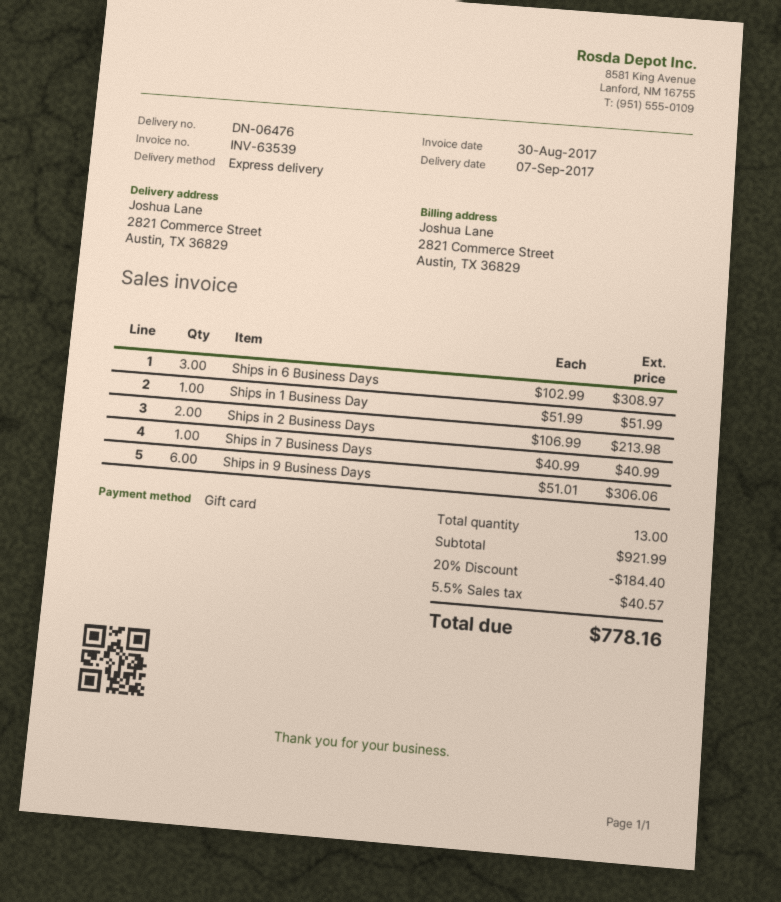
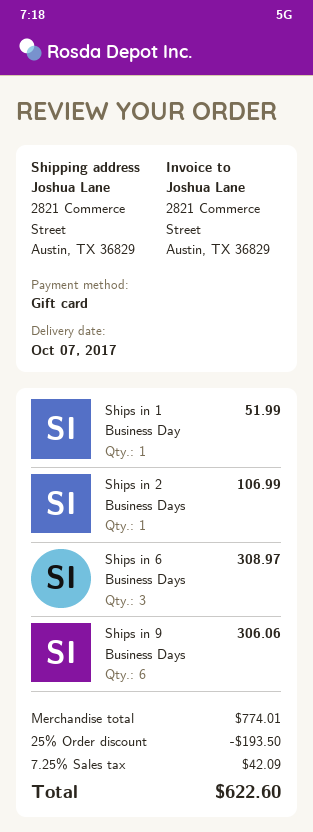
delivery date: 2017-09-07 -> 2017-10-07
Ships in 2 Business Days: 2 for 213.98 -> 1 for 106.99
Ships in 7 Business Days: 1 for 40.99 -> none
subtotal: 921.99 -> 774.01
discount: 20% = 184.40 -> 25% = 193.50
tax: 5.5% = 40.57 -> 7.25% = 42.09
total: 778.16 -> 622.60

